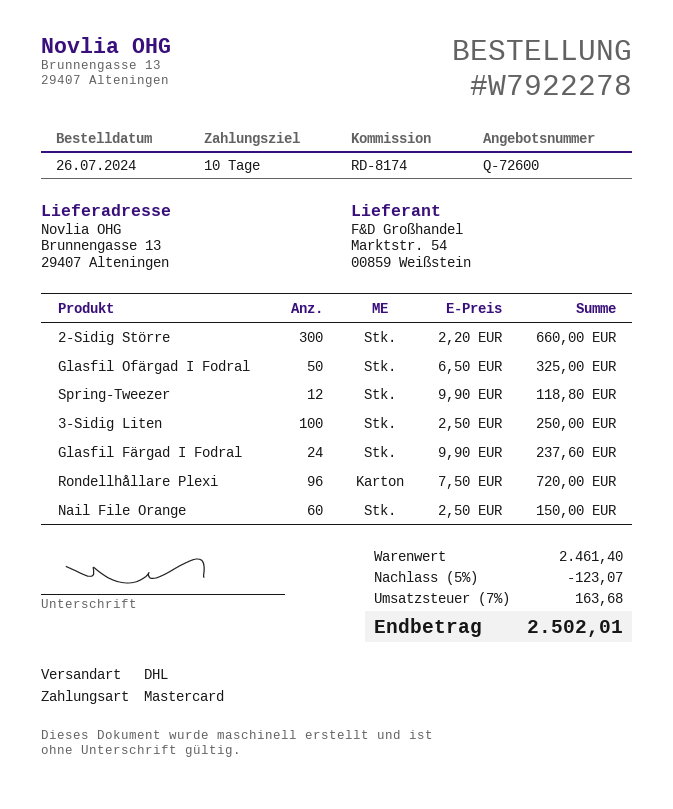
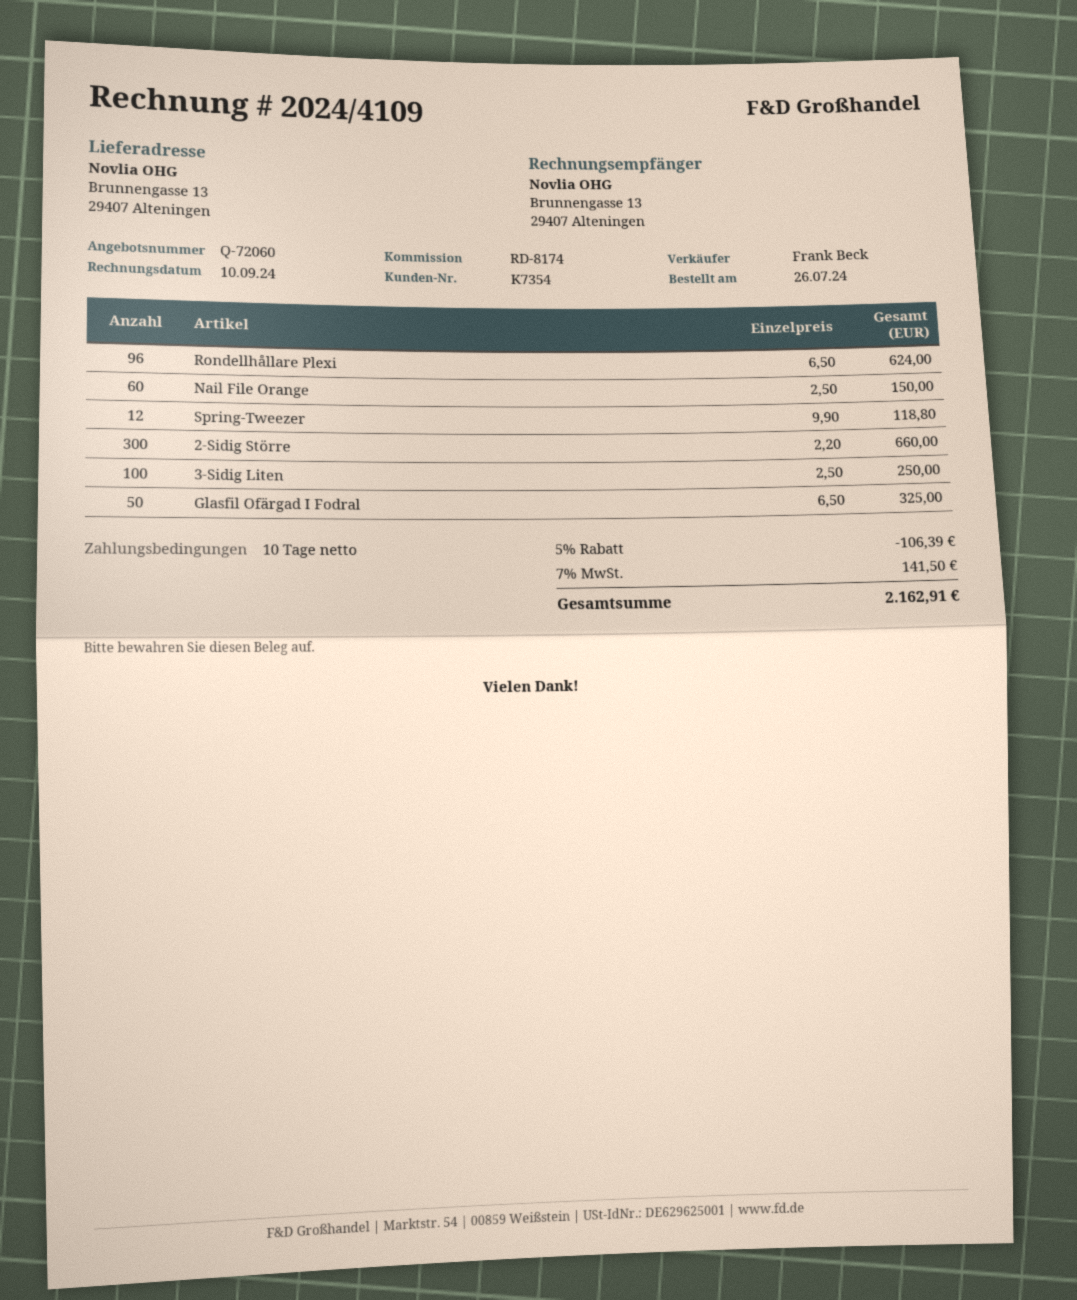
quote number: Q-72600 -> Q-72060
Glasfil Färgad I Fodral: 24 x 9.90 = 237.60 -> none
Rondellhållare Plexi: 96 x 7.50 = 720.00 -> 96 x 6.50 = 624.00
discount: 5% = 123.07 -> 5% = 106.39
tax: 7% = 163.68 -> 7% = 141.50
total: 2502.01 -> 2162.91

